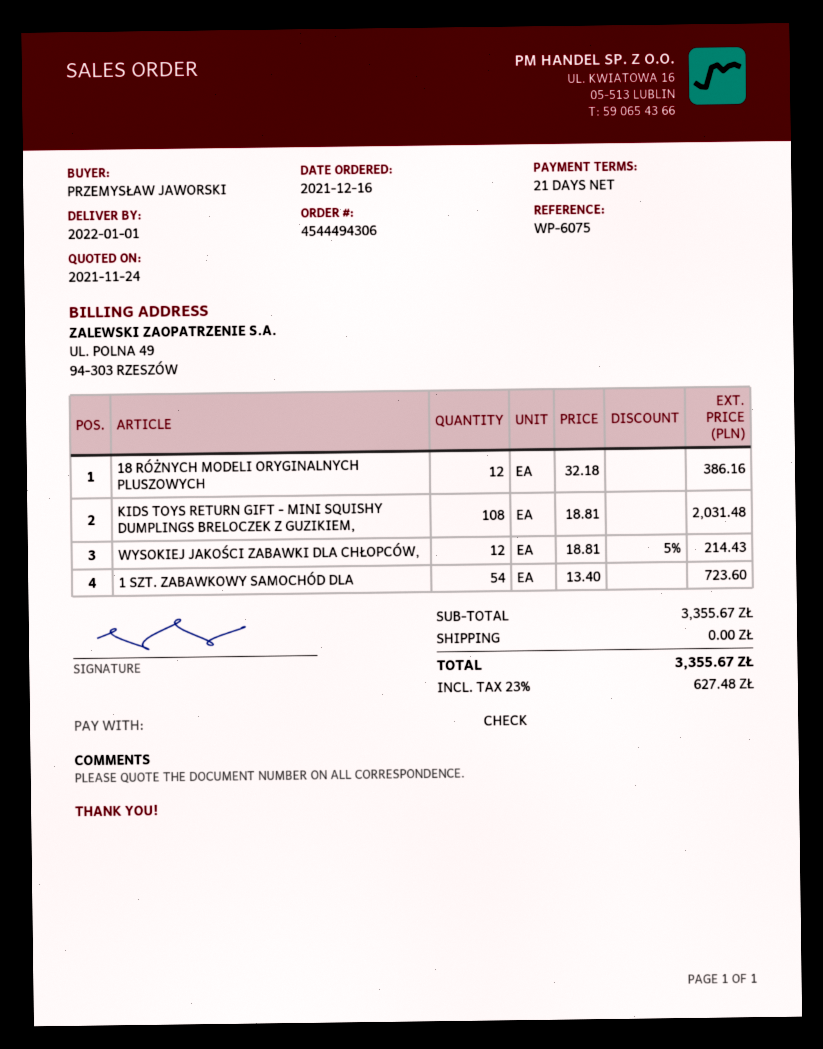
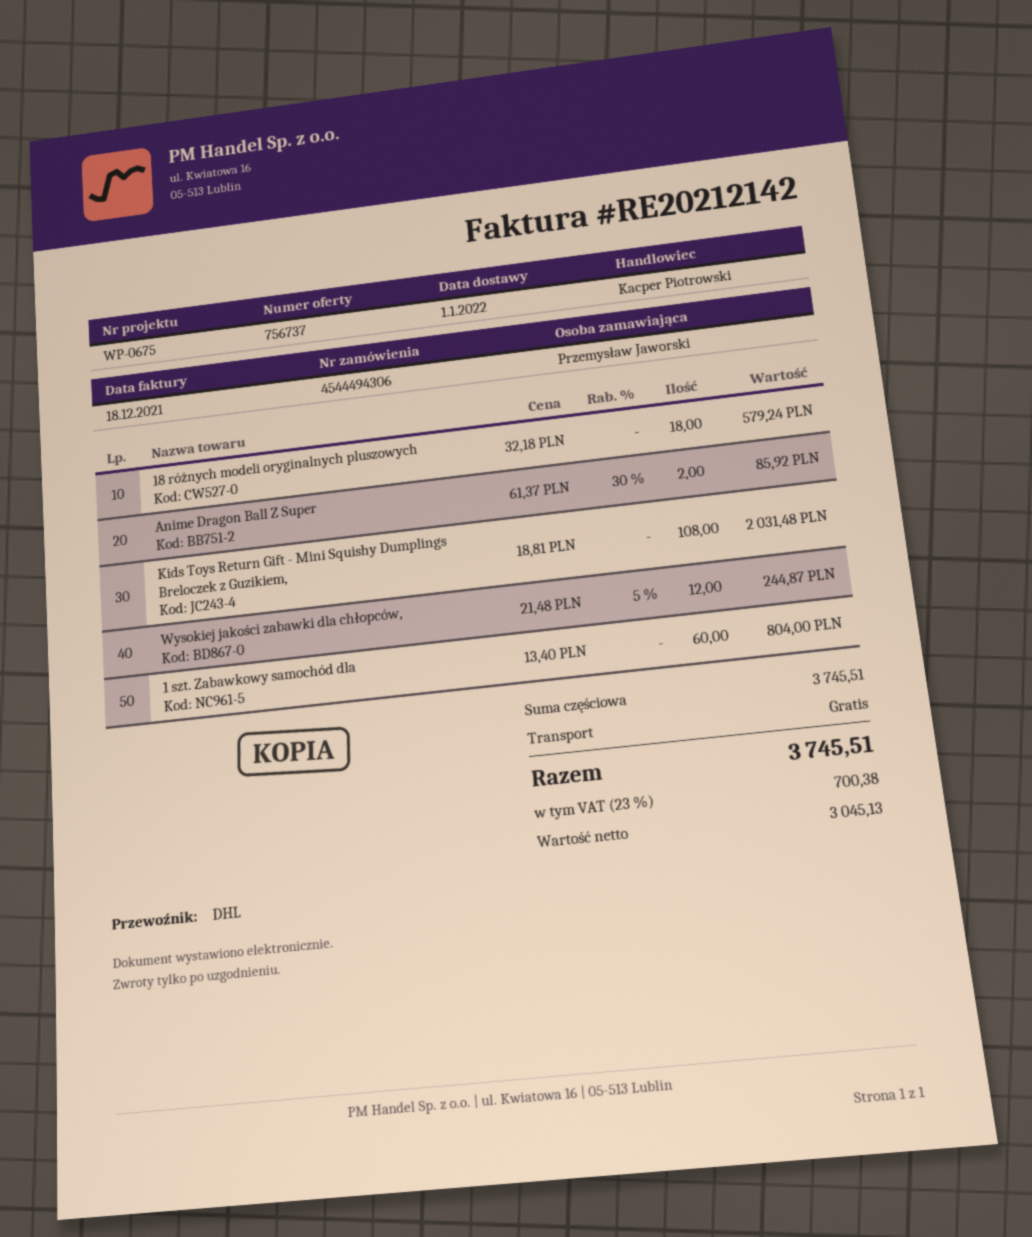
reference: WP-6075 -> WP-0675
18 RÓŻNYCH MODELI ORYGINALNYCH PLUSZOWYCH: 12 x 32.18 = 386.16 -> 18 x 32.18 = 579.24
WYSOKIEJ JAKOŚCI ZABAWKI DLA CHŁOPCÓW,: 12 x 18.81 - 5% = 214.43 -> 12 x 21.48 - 5% = 244.87
1 SZT. ZABAWKOWY SAMOCHÓD DLA: 54 x 13.40 = 723.60 -> 60 x 13.40 = 804.00
Anime Dragon Ball Z Super: none -> 2 x 61.37 - 30% = 85.92
subtotal: 3355.67 -> 3745.51
tax: 23% = 627.48 -> 23% = 700.38
total: 3355.67 -> 3745.51

